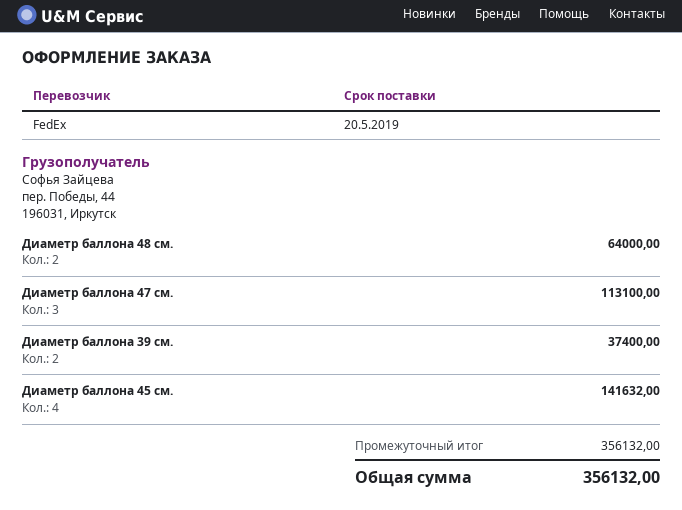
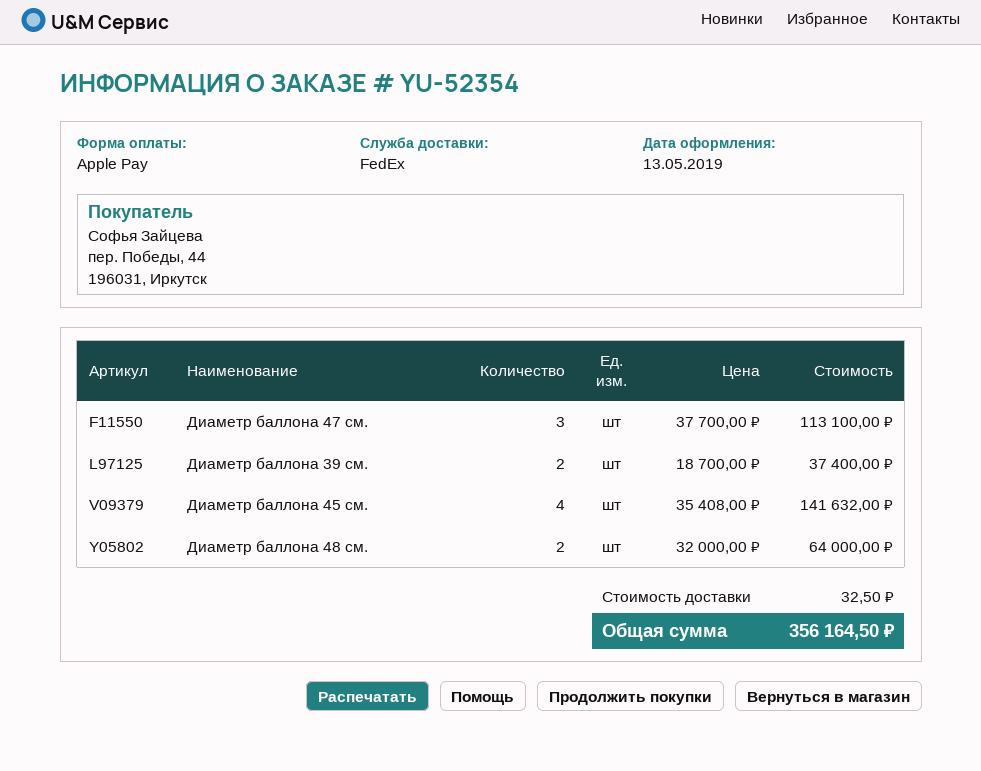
shipping: none -> 32.50
total: 356132.00 -> 356164.50

